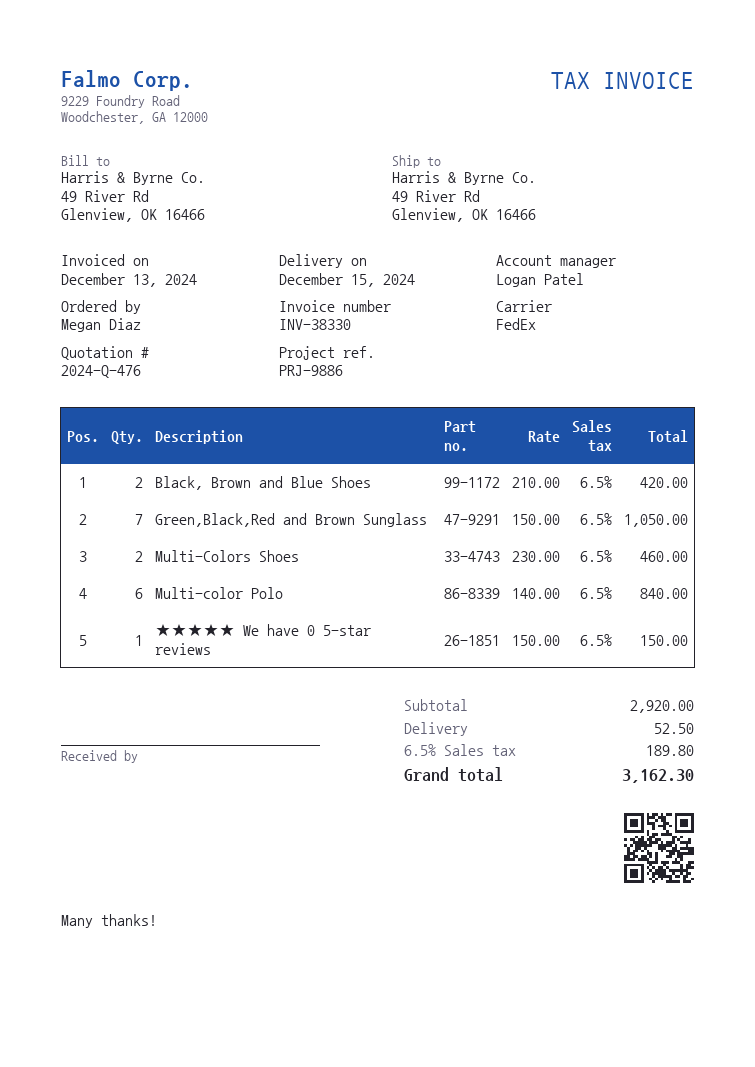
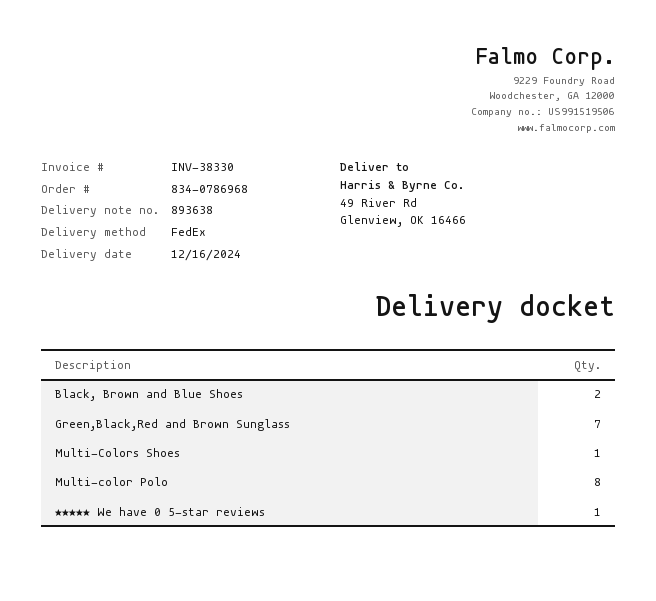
delivery date: 2024-12-15 -> 2024-12-16
Multi-Colors Shoes: 2 -> 1
Multi-color Polo: 6 -> 8

